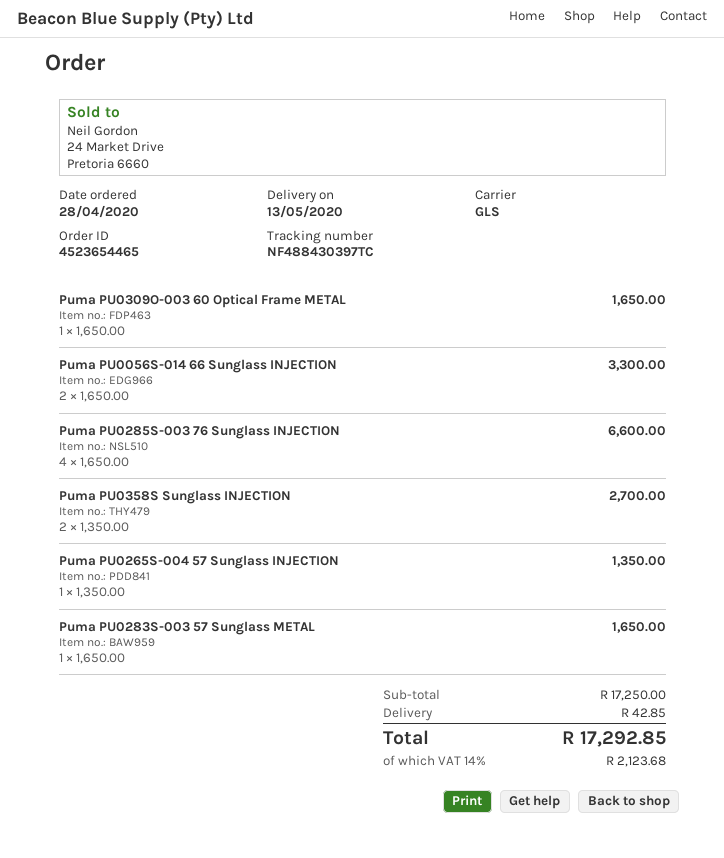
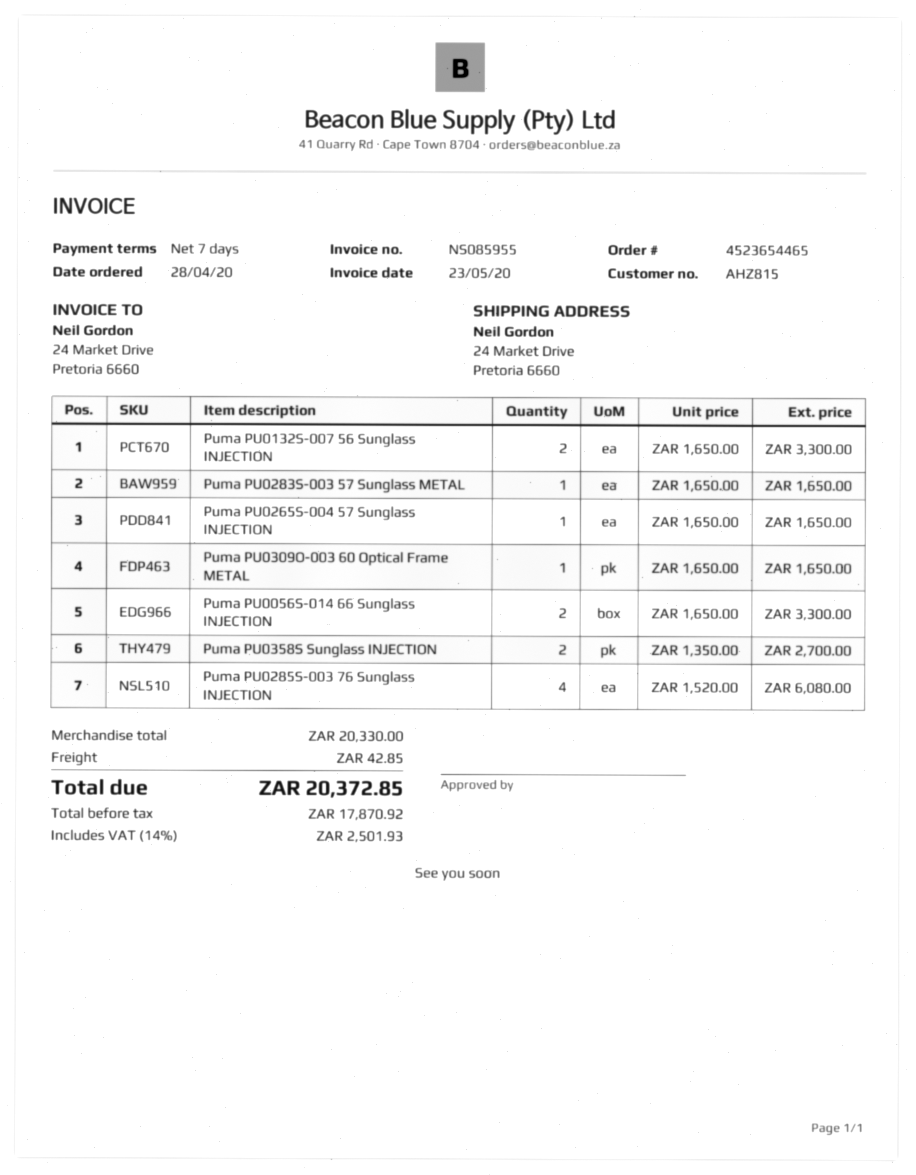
Puma PU0285S-003 76 Sunglass INJECTION: 4 x 1650.00 = 6600.00 -> 4 x 1520.00 = 6080.00
Puma PU0265S-004 57 Sunglass INJECTION: 1 x 1350.00 = 1350.00 -> 1 x 1650.00 = 1650.00
Puma PU0132S-007 56 Sunglass INJECTION: none -> 2 x 1650.00 = 3300.00
subtotal: 17250.00 -> 20330.00
tax: 14% = 2123.68 -> 14% = 2501.93
total: 17292.85 -> 20372.85

